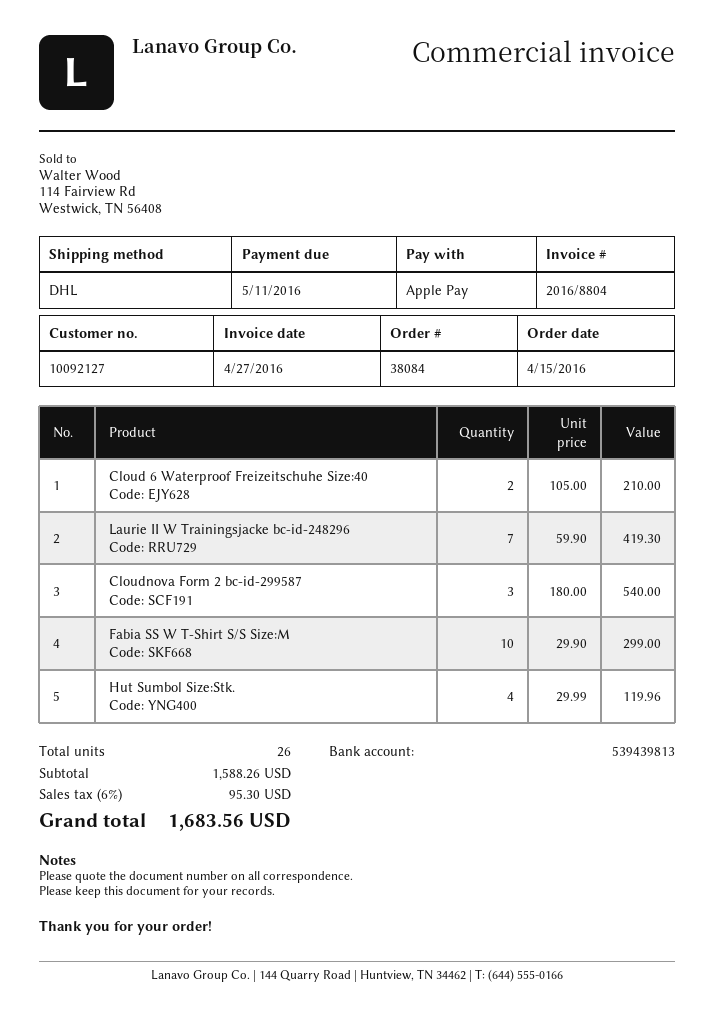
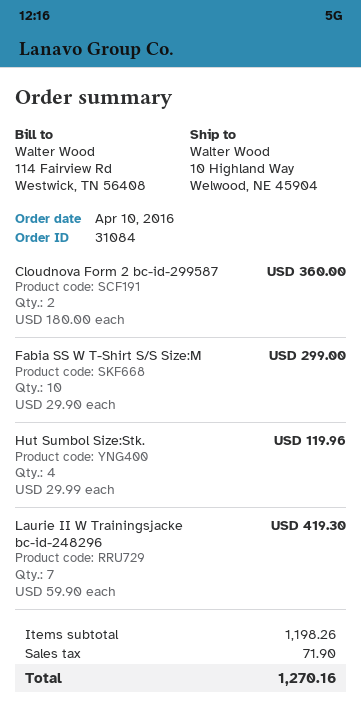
order number: 38084 -> 31084
order date: 2016-04-15 -> 2016-04-10
Cloud 6 Waterproof Freizeitschuhe Size:40: 2 x 105.00 = 210.00 -> none
Cloudnova Form 2 bc-id-299587: 3 x 180.00 = 540.00 -> 2 x 180.00 = 360.00
subtotal: 1588.26 -> 1198.26
tax: 95.30 -> 71.90
total: 1683.56 -> 1270.16

